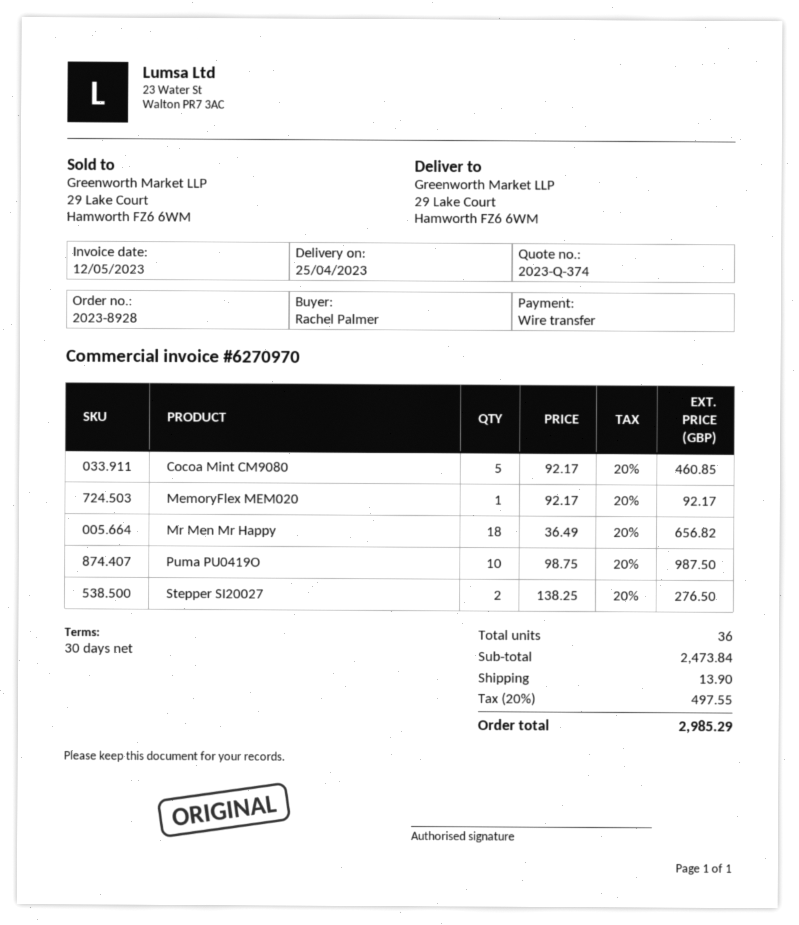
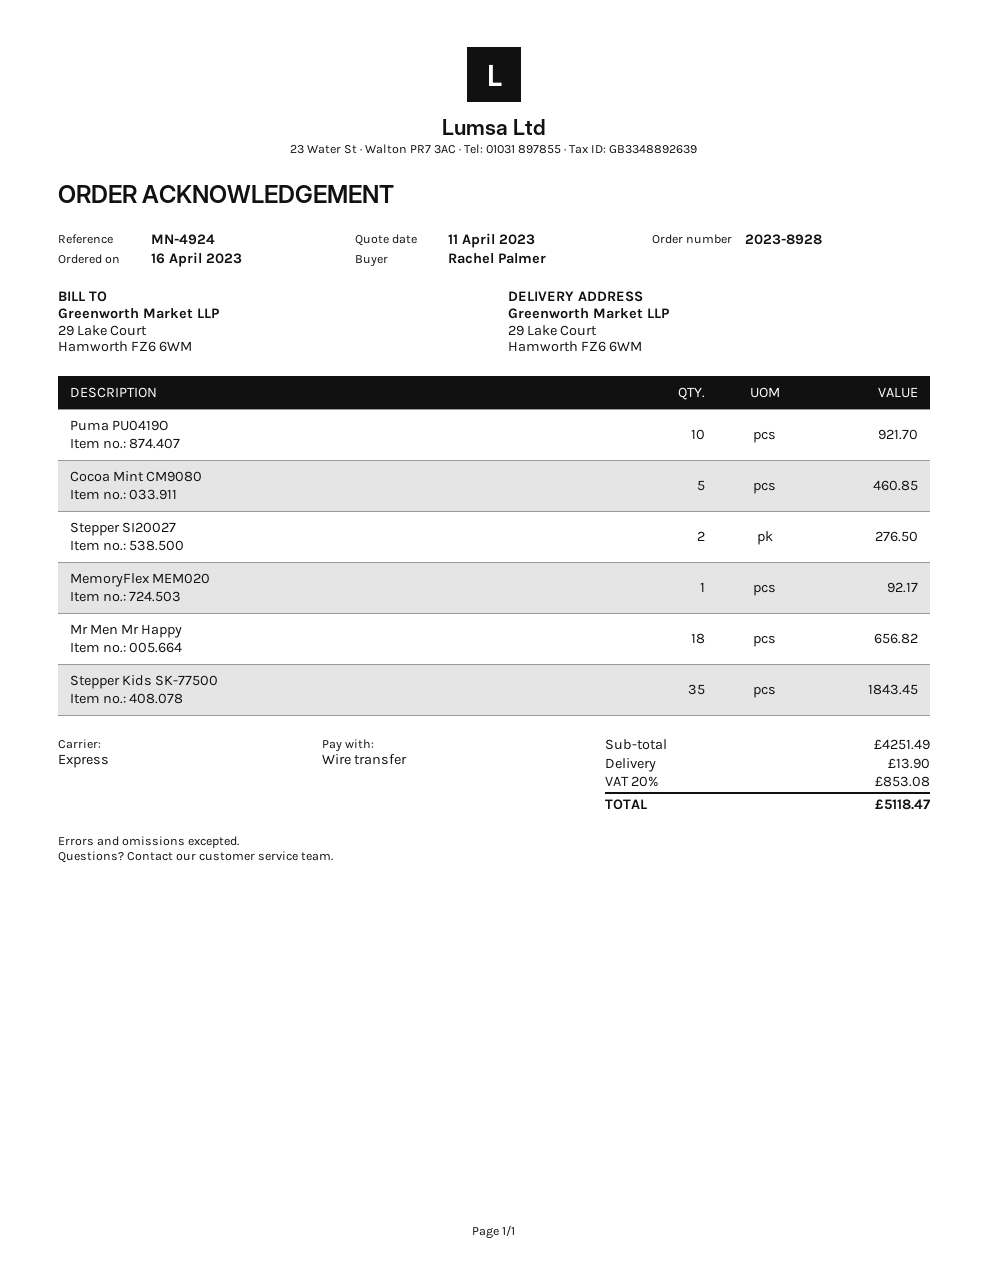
Puma PU0419O: 10 for 987.50 -> 10 for 921.70
Stepper Kids SK-77500: none -> 35 for 1843.45
subtotal: 2473.84 -> 4251.49
tax: 20% = 497.55 -> 20% = 853.08
total: 2985.29 -> 5118.47

